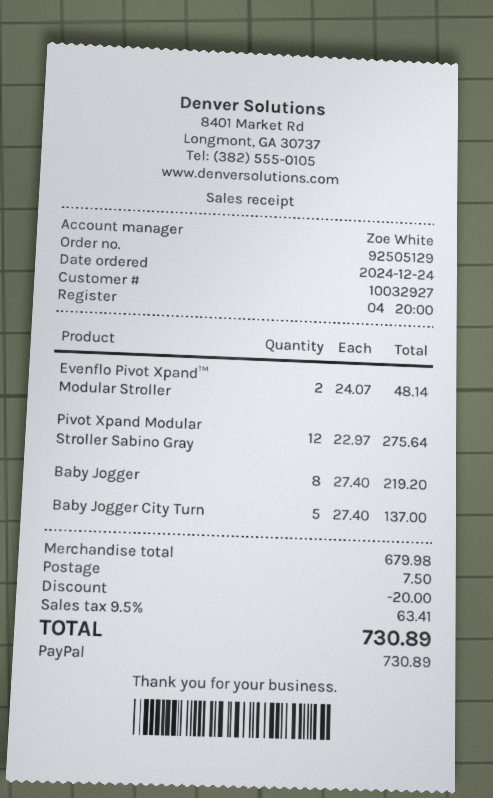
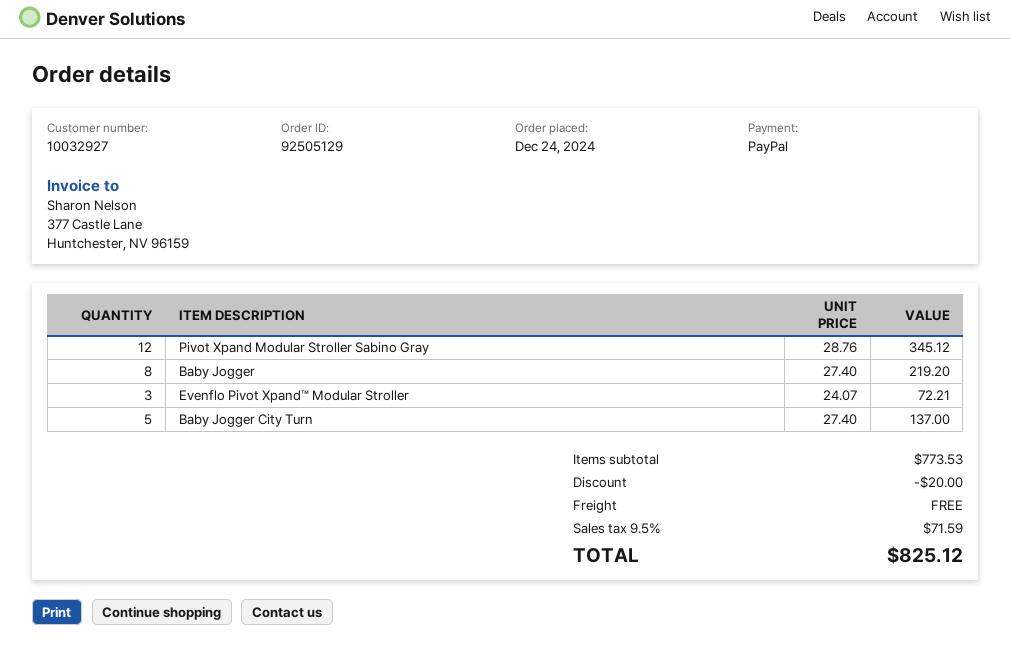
Evenflo Pivot Xpand™ Modular Stroller: 2 x 24.07 = 48.14 -> 3 x 24.07 = 72.21
Pivot Xpand Modular Stroller Sabino Gray: 12 x 22.97 = 275.64 -> 12 x 28.76 = 345.12
subtotal: 679.98 -> 773.53
shipping: 7.50 -> 0.00
tax: 9.5% = 63.41 -> 9.5% = 71.59
total: 730.89 -> 825.12

